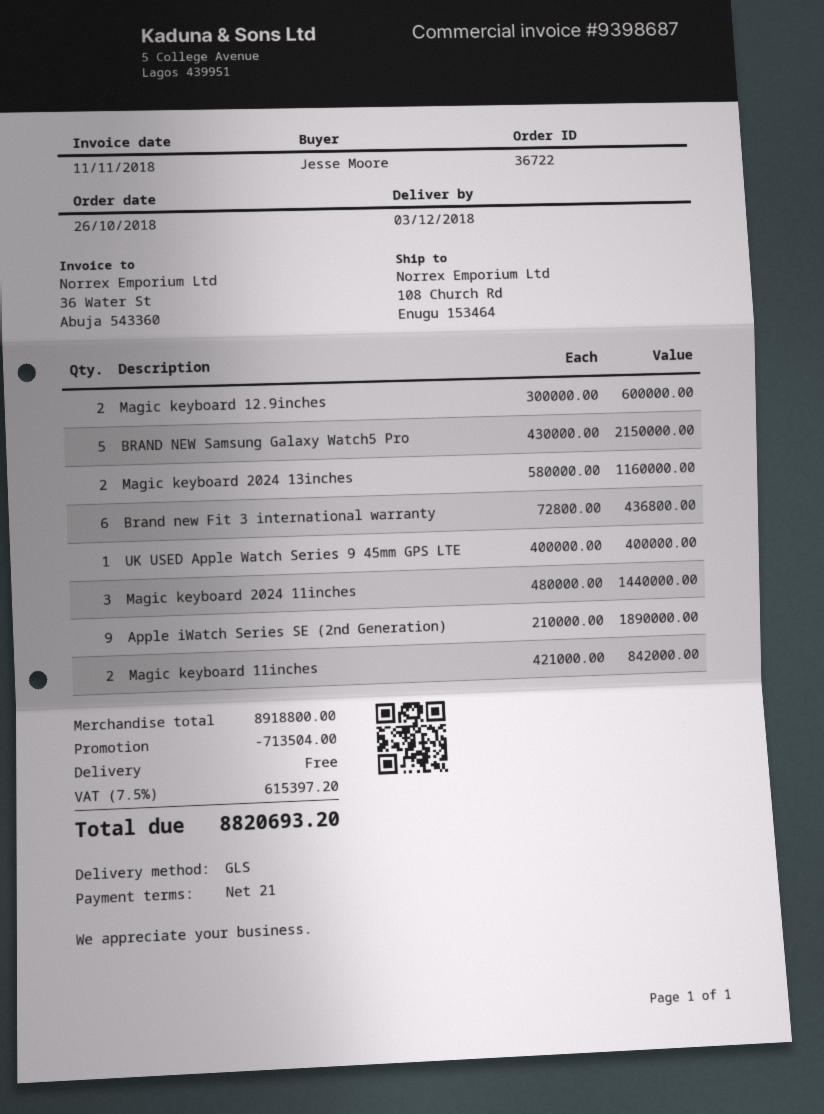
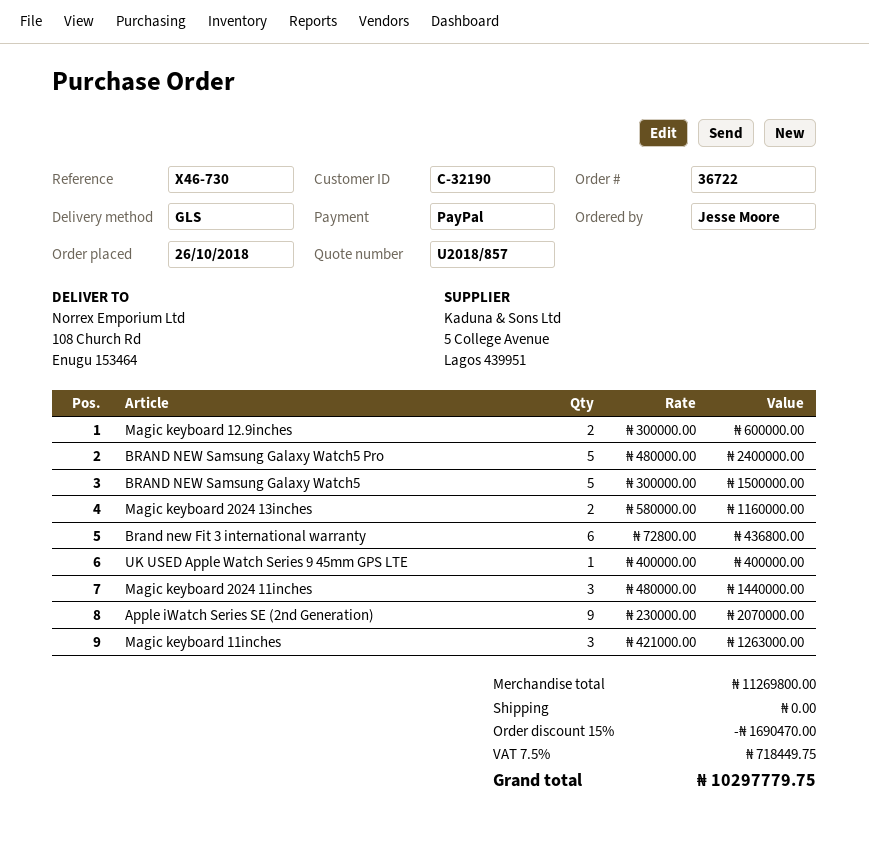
BRAND NEW Samsung Galaxy Watch5 Pro: 5 x 430000.00 = 2150000.00 -> 5 x 480000.00 = 2400000.00
Apple iWatch Series SE (2nd Generation): 9 x 210000.00 = 1890000.00 -> 9 x 230000.00 = 2070000.00
Magic keyboard 11inches: 2 x 421000.00 = 842000.00 -> 3 x 421000.00 = 1263000.00
BRAND NEW Samsung Galaxy Watch5: none -> 5 x 300000.00 = 1500000.00
subtotal: 8918800.00 -> 11269800.00
discount: 713504.00 -> 1690470.00
tax: 7.5% = 615397.20 -> 7.5% = 718449.75
total: 8820693.20 -> 10297779.75

